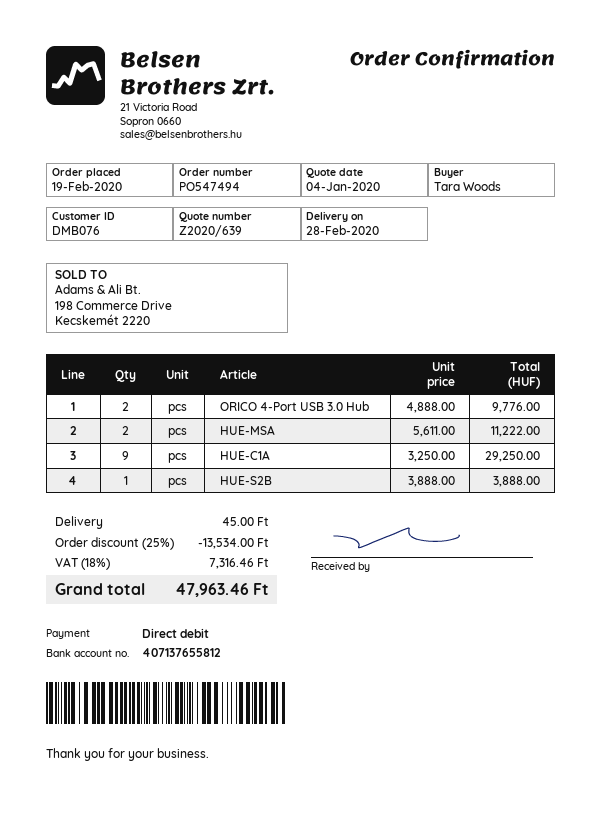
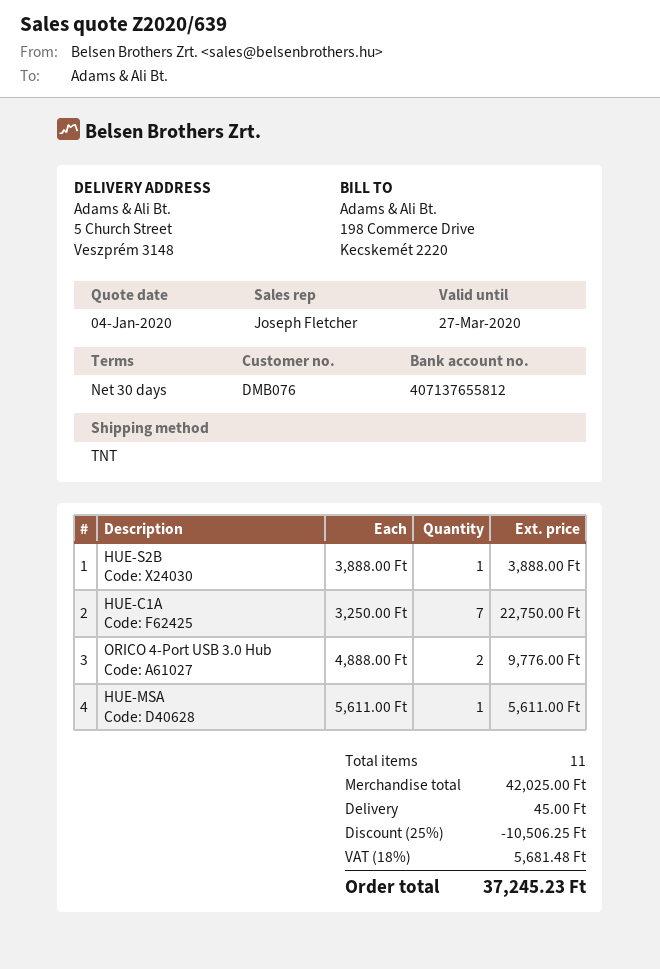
HUE-MSA: 2 x 5611.00 = 11222.00 -> 1 x 5611.00 = 5611.00
HUE-C1A: 9 x 3250.00 = 29250.00 -> 7 x 3250.00 = 22750.00
discount: 25% = 13534.00 -> 25% = 10506.25
tax: 18% = 7316.46 -> 18% = 5681.48
total: 47963.46 -> 37245.23

